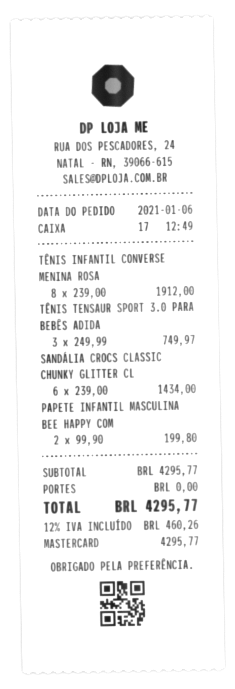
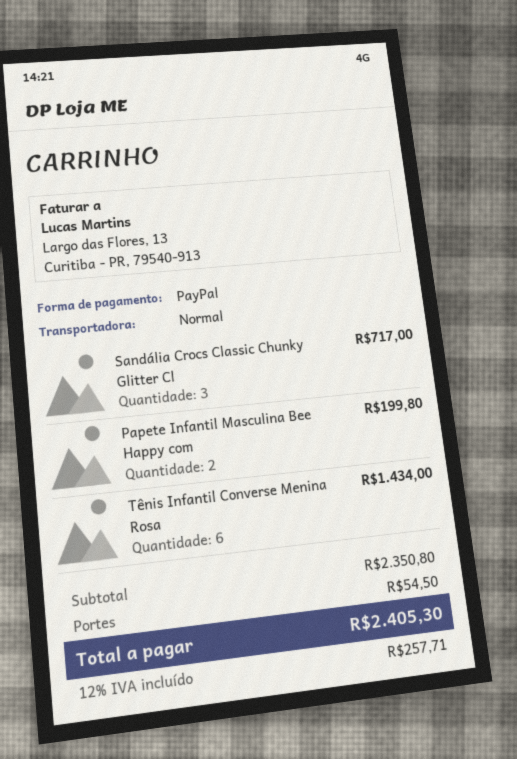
payment method: Mastercard -> PayPal
TÊNIS INFANTIL CONVERSE MENINA ROSA: 8 for 1912.00 -> 6 for 1434.00
TÊNIS TENSAUR SPORT 3.0 PARA BEBÊS ADIDA: 3 for 749.97 -> none
SANDÁLIA CROCS CLASSIC CHUNKY GLITTER CL: 6 for 1434.00 -> 3 for 717.00
subtotal: 4295.77 -> 2350.80
shipping: 0.00 -> 54.50
tax: 12% = 460.26 -> 12% = 257.71
total: 4295.77 -> 2405.30

